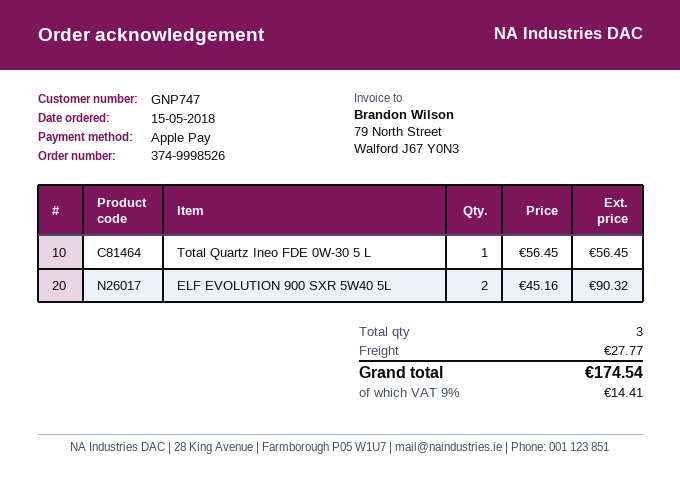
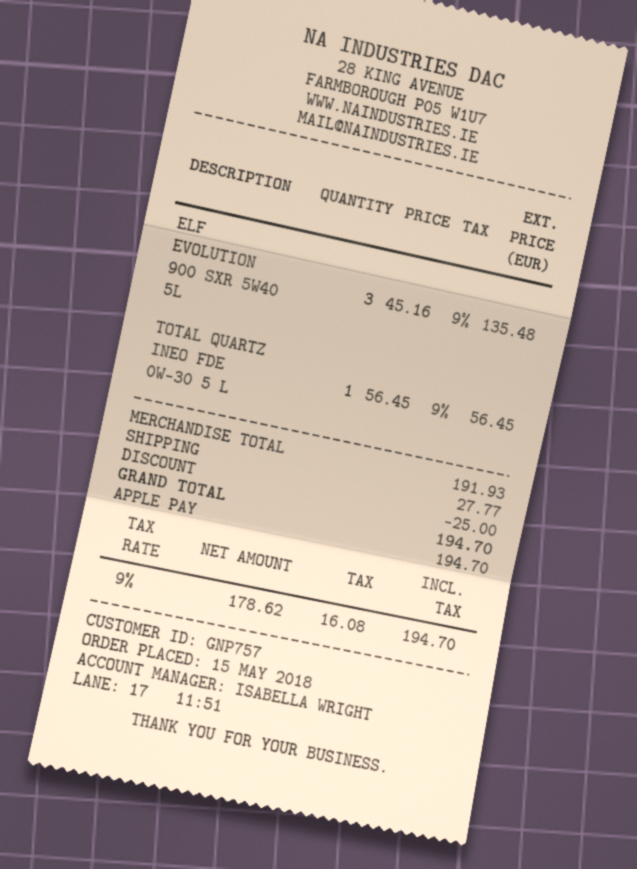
customer number: GNP747 -> GNP757
ELF EVOLUTION 900 SXR 5W40 5L: 2 x 45.16 = 90.32 -> 3 x 45.16 = 135.48
discount: none -> 25.00
tax: 9% = 14.41 -> 9% = 16.08
total: 174.54 -> 194.70

